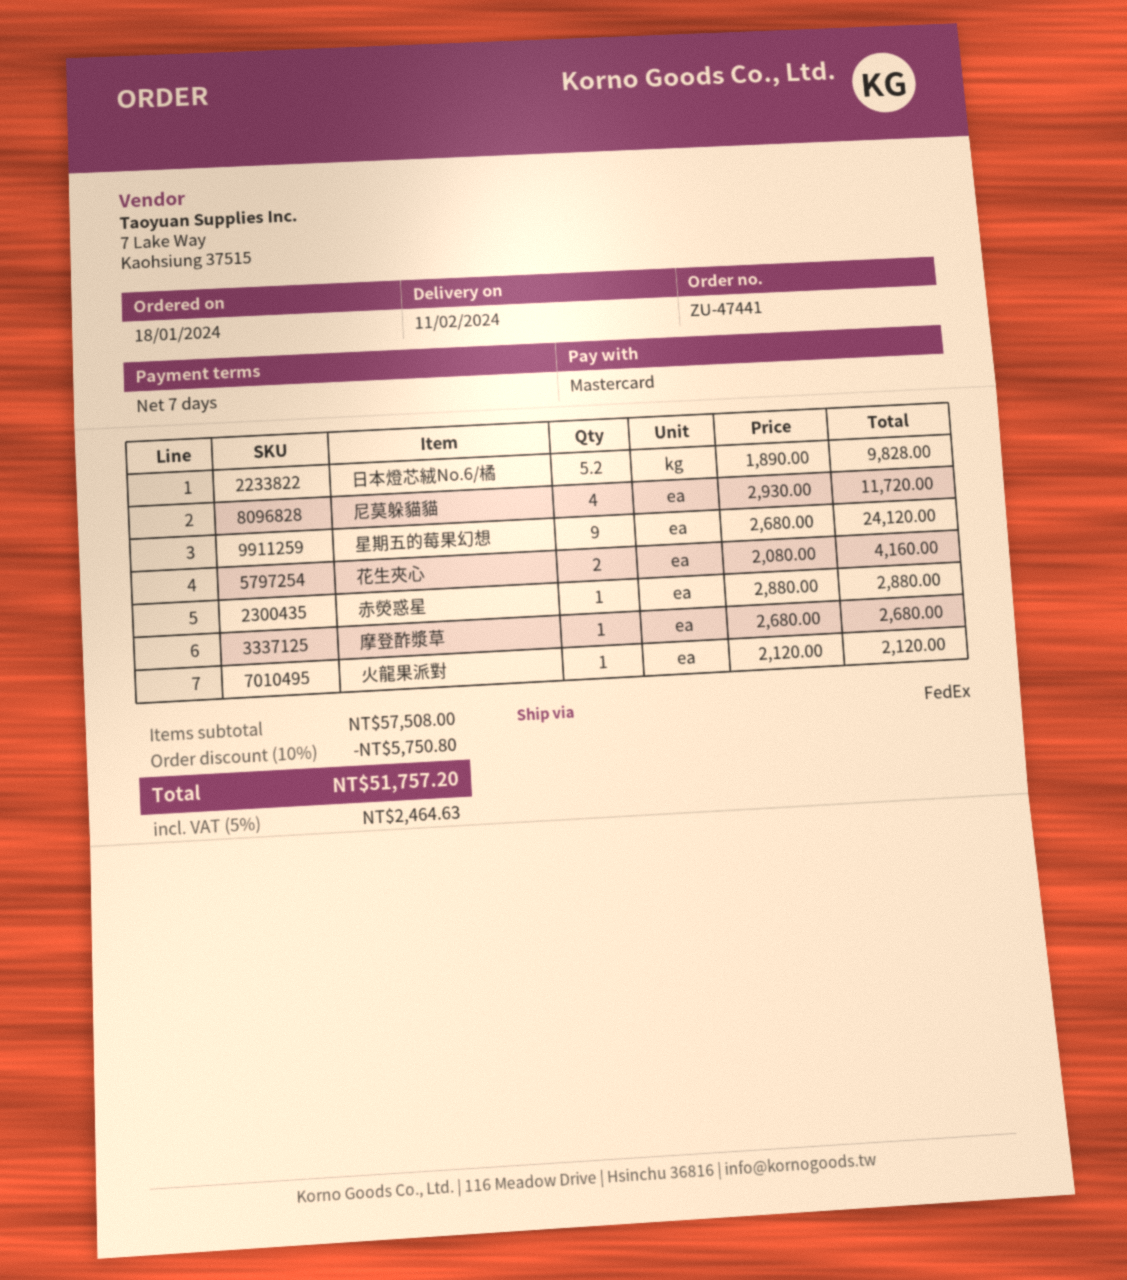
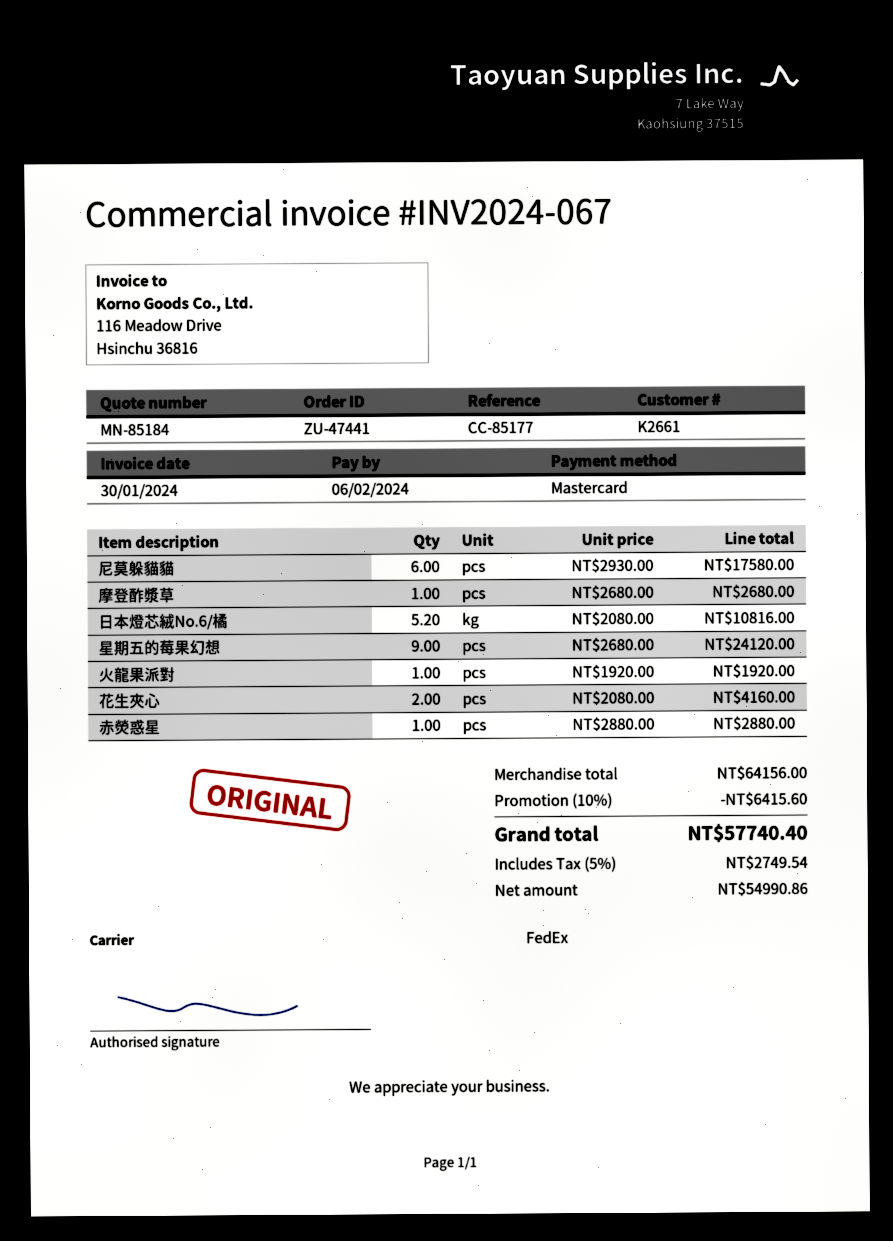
日本燈芯絨No.6/橘: 5.2 x 1890.00 = 9828.00 -> 5.2 x 2080.00 = 10816.00
尼莫躲貓貓: 4 x 2930.00 = 11720.00 -> 6 x 2930.00 = 17580.00
火龍果派對: 1 x 2120.00 = 2120.00 -> 1 x 1920.00 = 1920.00
subtotal: 57508.00 -> 64156.00
discount: 10% = 5750.80 -> 10% = 6415.60
tax: 5% = 2464.63 -> 5% = 2749.54
total: 51757.20 -> 57740.40

